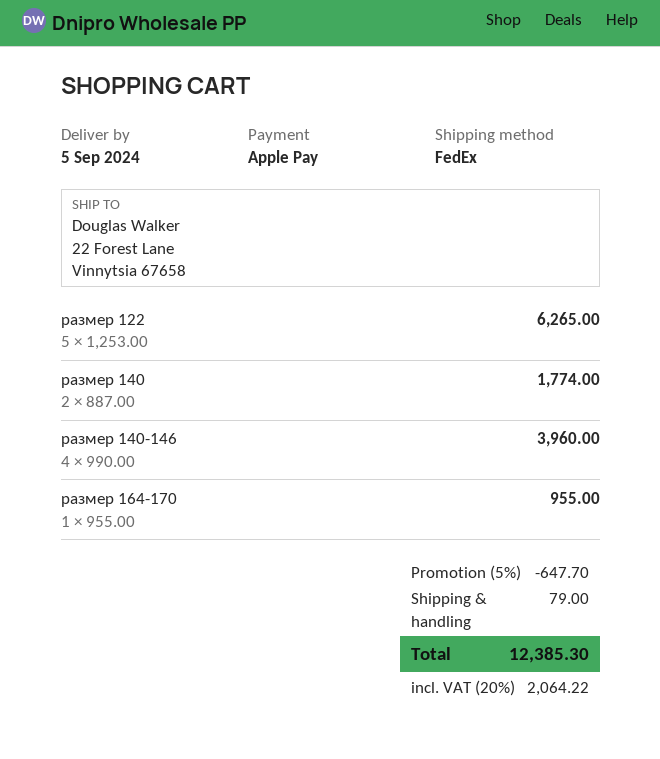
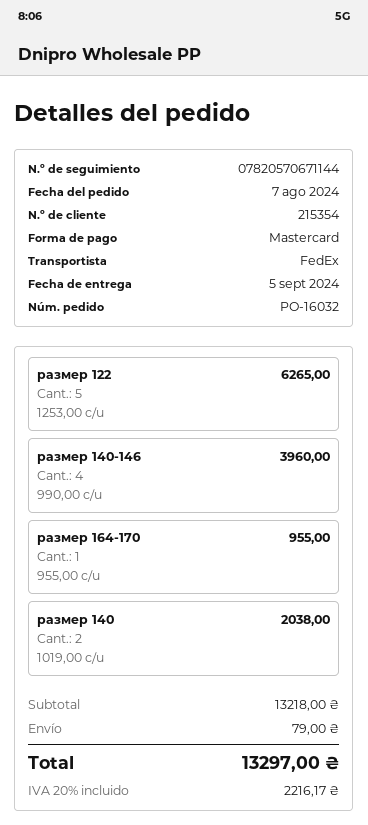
payment method: Apple Pay -> Mastercard
размер 140: 2 x 887.00 = 1774.00 -> 2 x 1019.00 = 2038.00
discount: 5% = 647.70 -> none
tax: 20% = 2064.22 -> 20% = 2216.17
total: 12385.30 -> 13297.00

